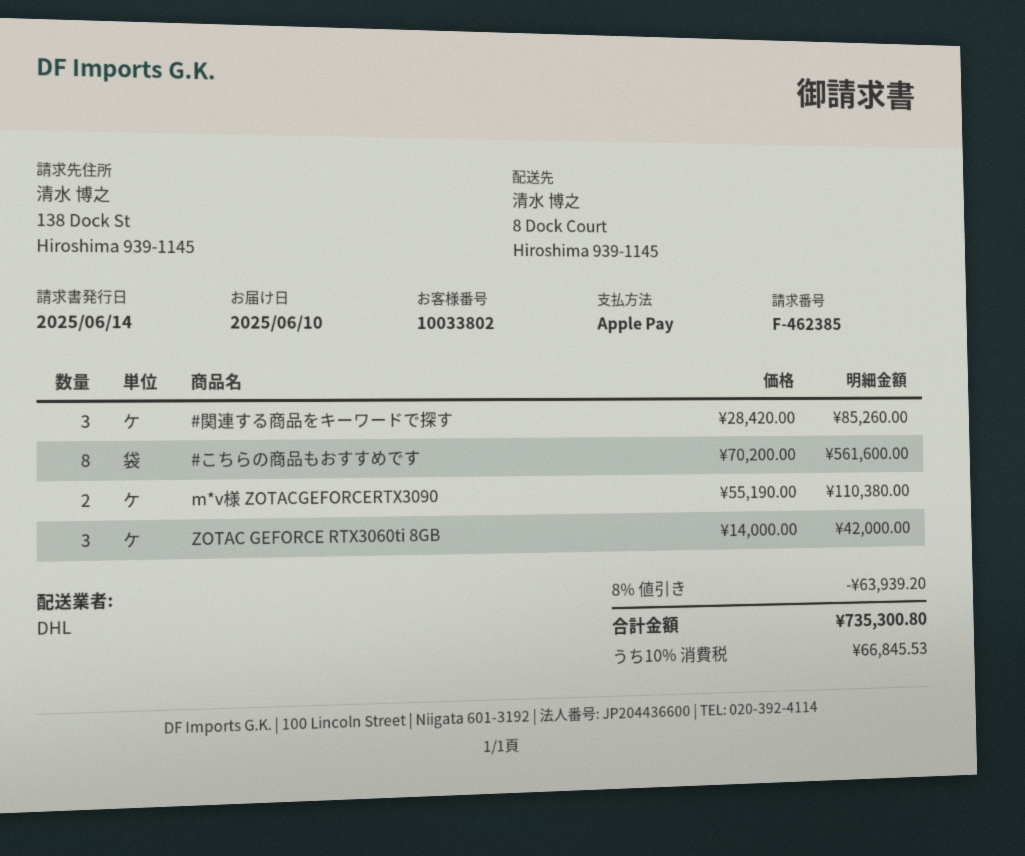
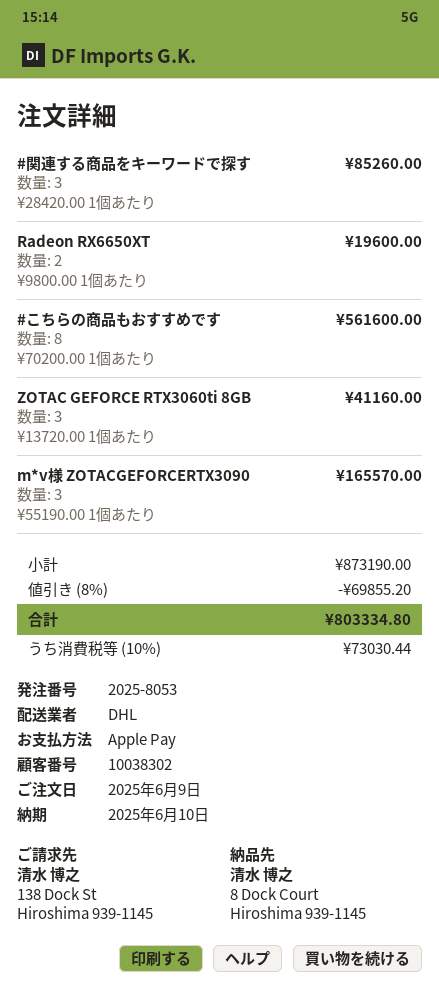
customer number: 10033802 -> 10038302
m*v様 ZOTACGEFORCERTX3090: 2 x 55190.00 = 110380.00 -> 3 x 55190.00 = 165570.00
ZOTAC GEFORCE RTX3060ti 8GB: 3 x 14000.00 = 42000.00 -> 3 x 13720.00 = 41160.00
Radeon RX6650XT: none -> 2 x 9800.00 = 19600.00
discount: 8% = 63939.20 -> 8% = 69855.20
tax: 10% = 66845.53 -> 10% = 73030.44
total: 735300.80 -> 803334.80

